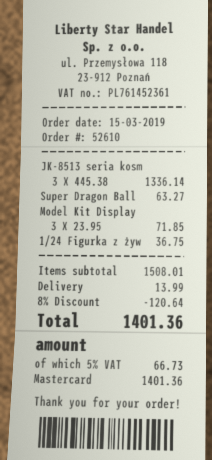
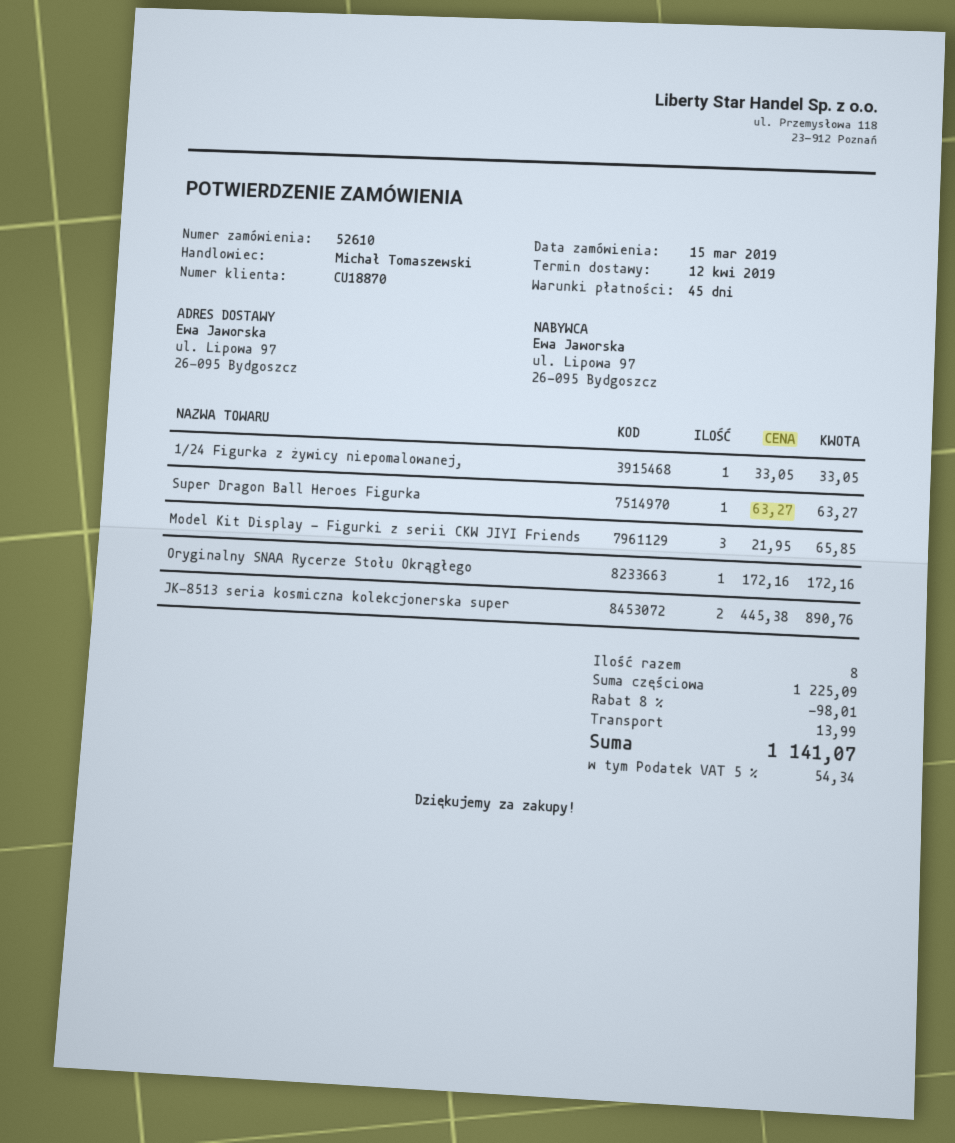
JK-8513 seria kosm: 3 x 445.38 = 1336.14 -> 2 x 445.38 = 890.76
Model Kit Display: 3 x 23.95 = 71.85 -> 3 x 21.95 = 65.85
1/24 Figurka z żyw: 1 x 36.75 = 36.75 -> 1 x 33.05 = 33.05
Oryginalny SNAA Rycerze Stołu Okrągłego: none -> 1 x 172.16 = 172.16
subtotal: 1508.01 -> 1225.09
discount: 8% = 120.64 -> 8% = 98.01
tax: 5% = 66.73 -> 5% = 54.34
total: 1401.36 -> 1141.07

